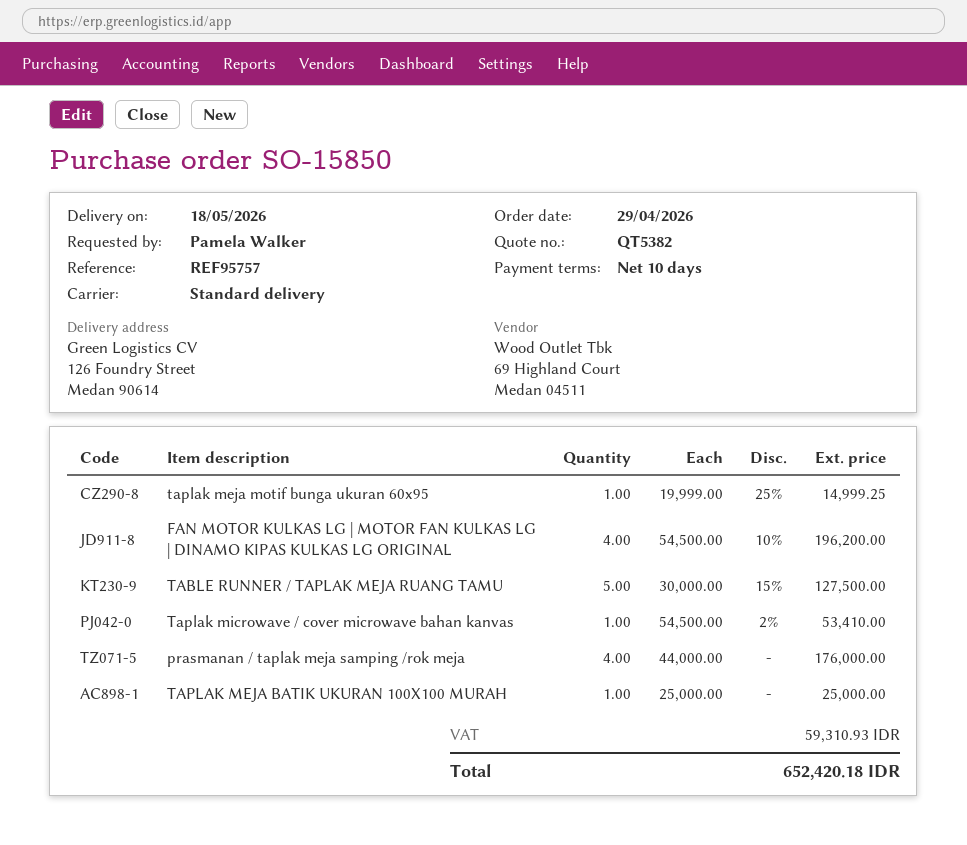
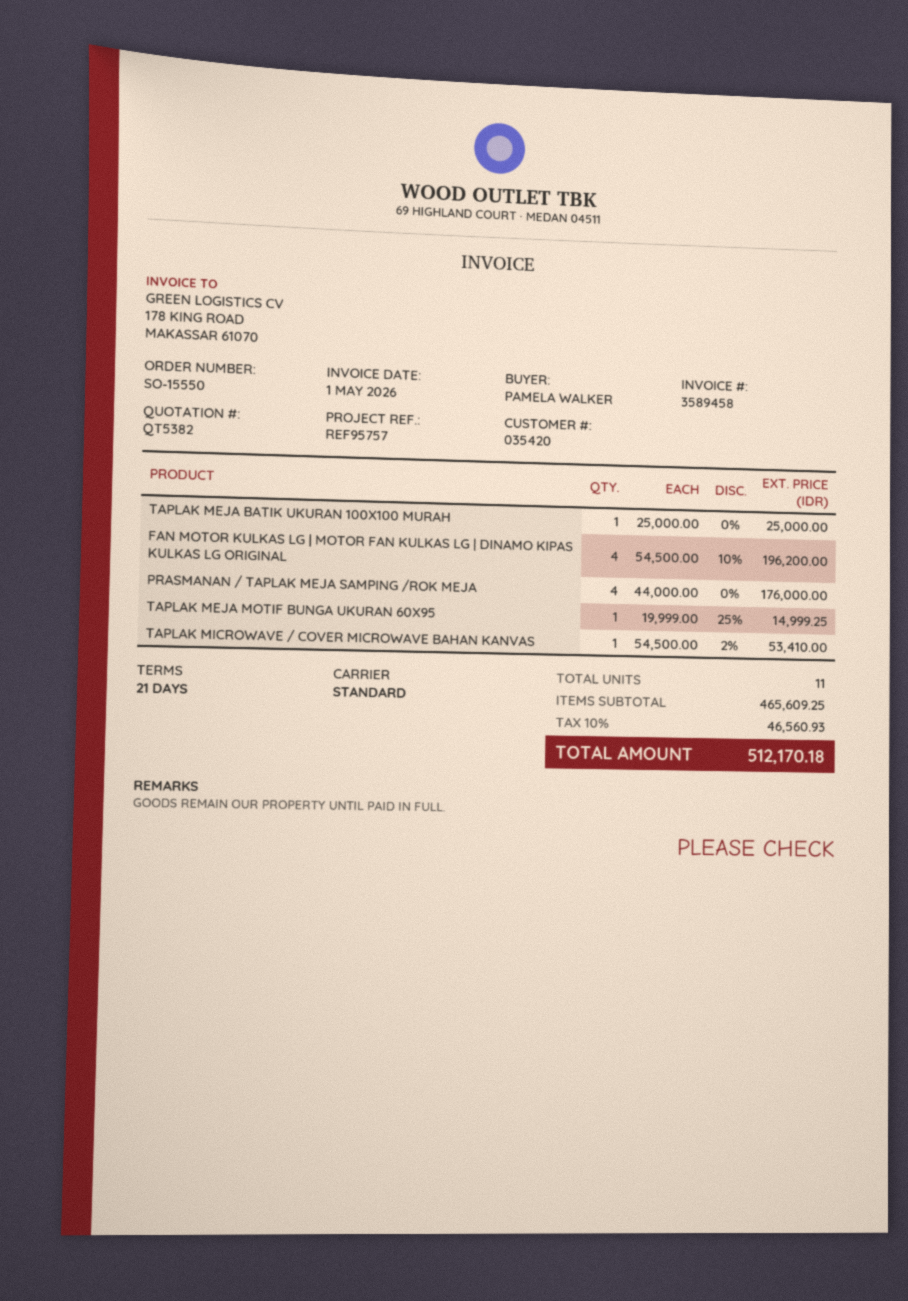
order number: SO-15850 -> SO-15550
payment terms: 10 days -> 21 days
TABLE RUNNER / TAPLAK MEJA RUANG TAMU: 5 x 30000.00 - 15% = 127500.00 -> none
tax: 59310.93 -> 46560.93
total: 652420.18 -> 512170.18

